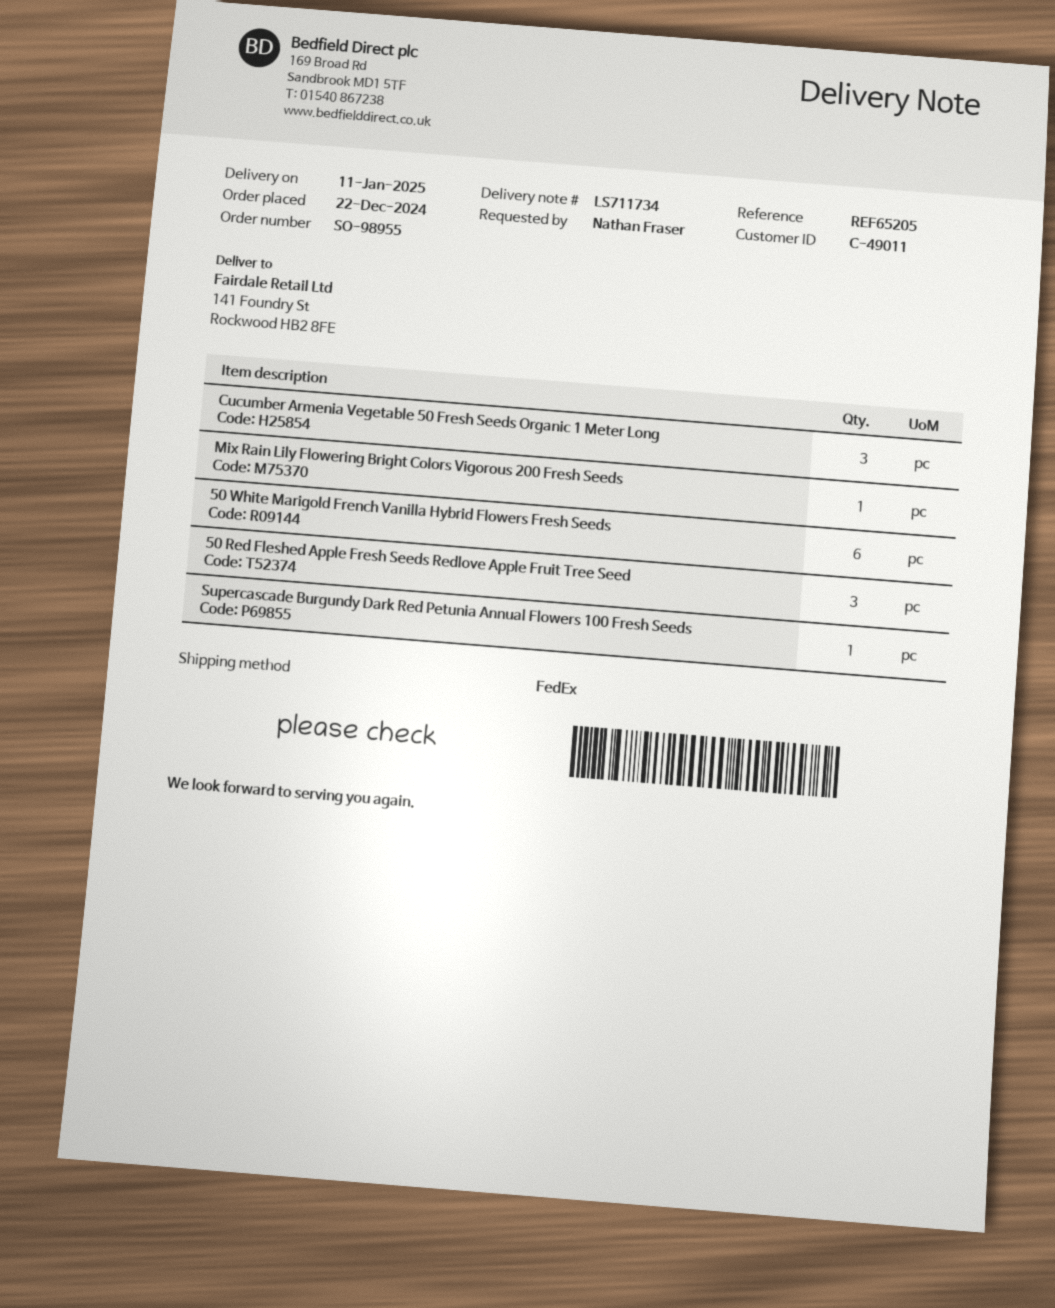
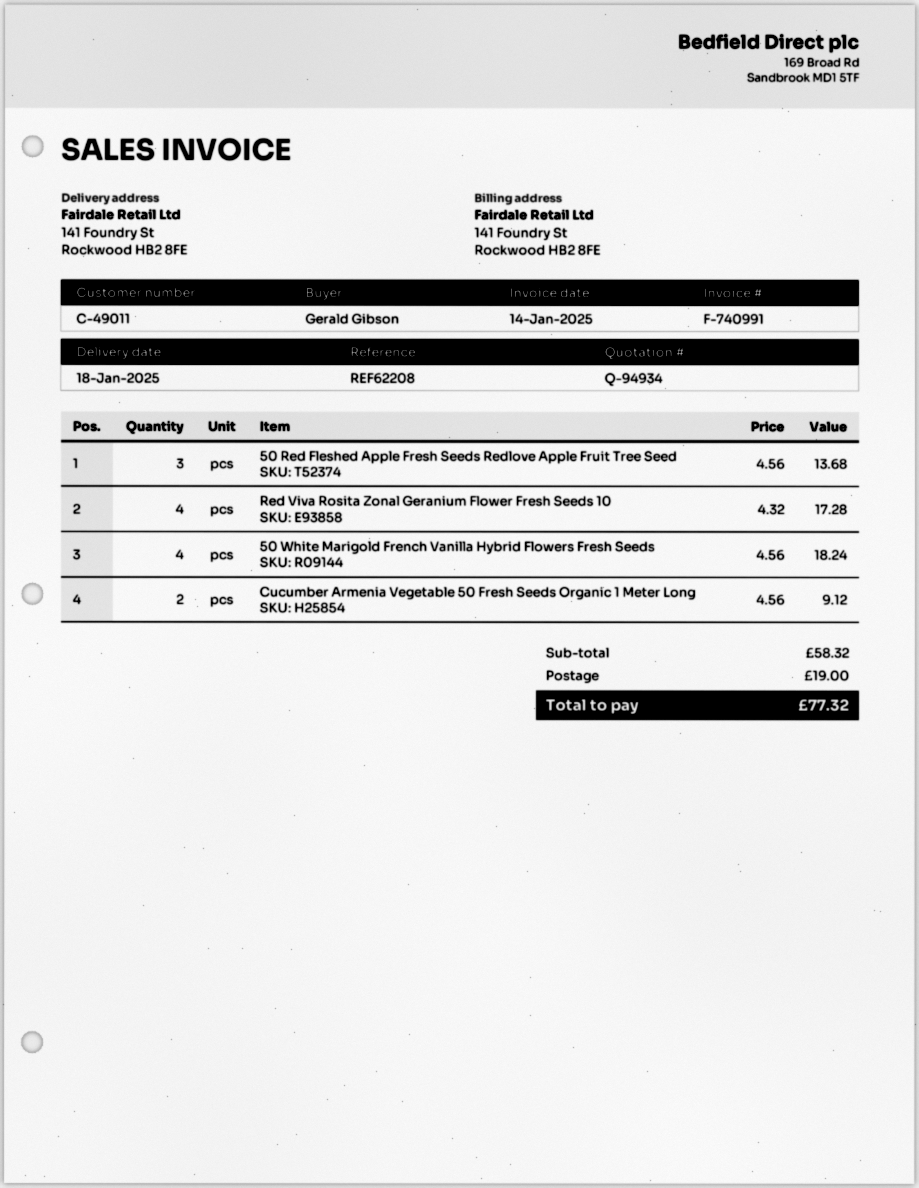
delivery date: 2025-01-11 -> 2025-01-18
reference: REF65205 -> REF62208
ordered by: Nathan Fraser -> Gerald Gibson
Cucumber Armenia Vegetable 50 Fresh Seeds Organic 1 Meter Long: 3 -> 2
Mix Rain Lily Flowering Bright Colors Vigorous 200 Fresh Seeds: 1 -> none
50 White Marigold French Vanilla Hybrid Flowers Fresh Seeds: 6 -> 4
Supercascade Burgundy Dark Red Petunia Annual Flowers 100 Fresh Seeds: 1 -> none
Red Viva Rosita Zonal Geranium Flower Fresh Seeds 10: none -> 4

